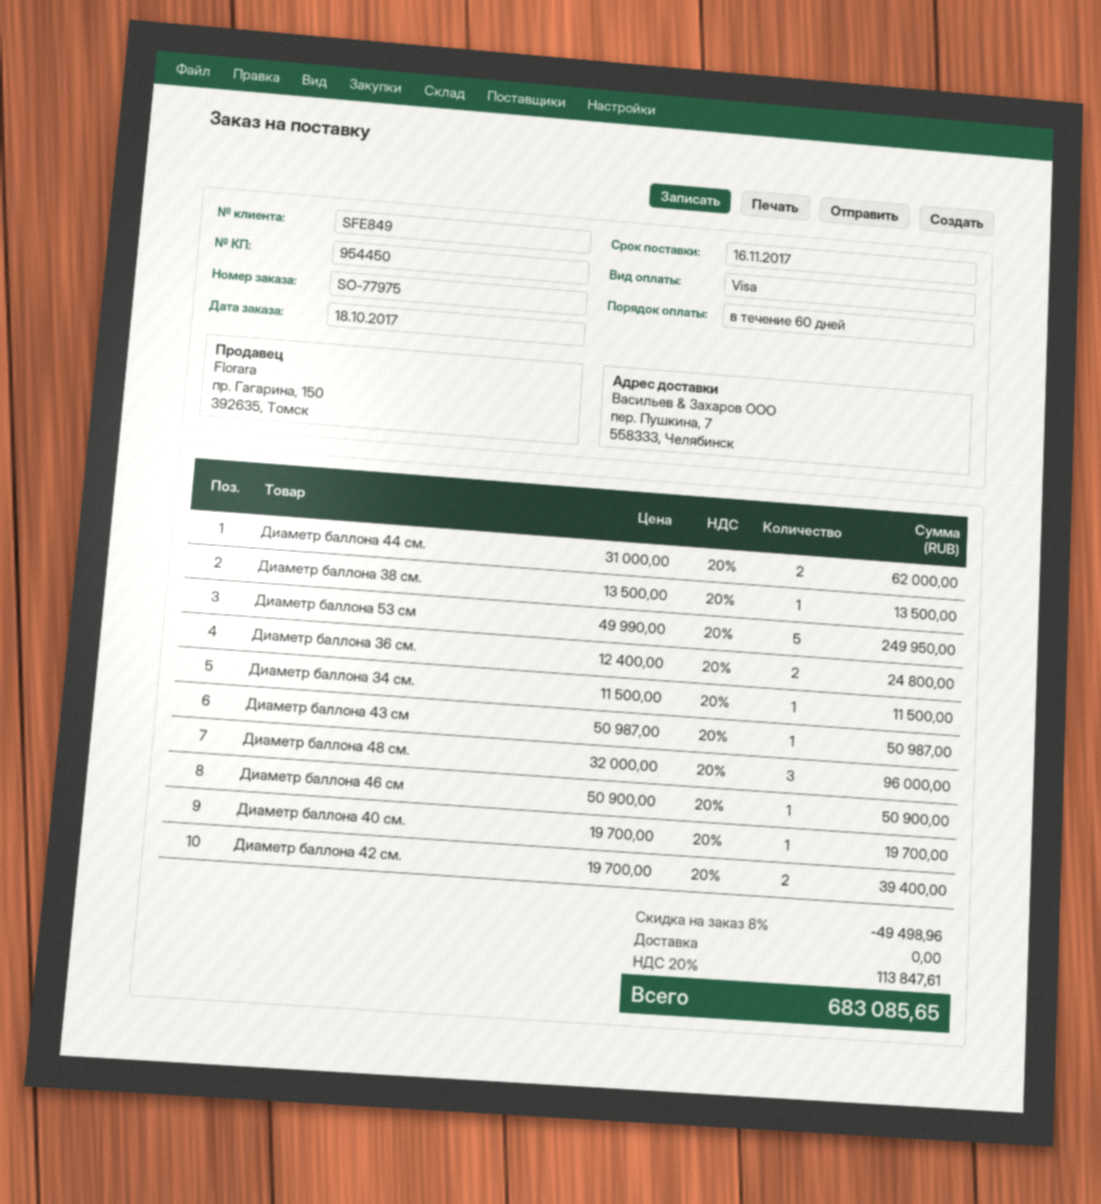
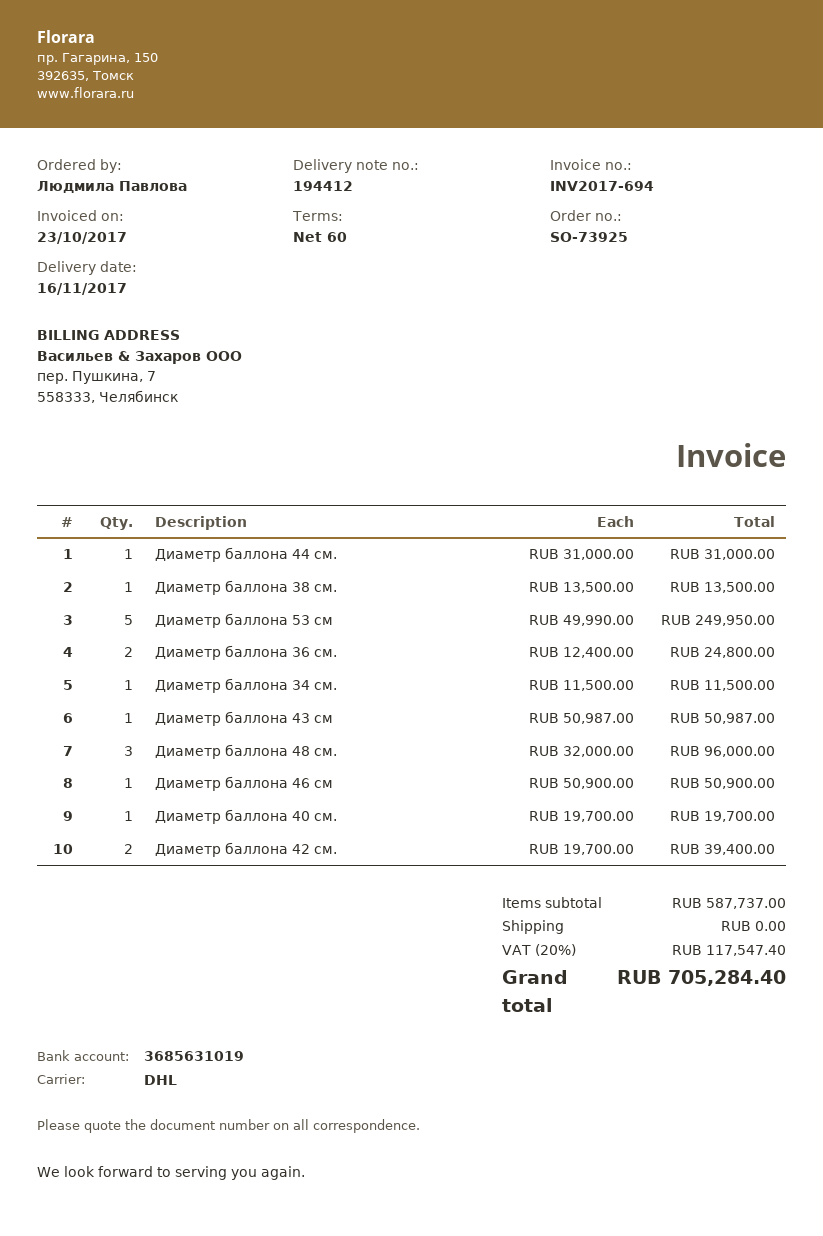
order number: SO-77975 -> SO-73925
Диаметр баллона 44 см.: 2 x 31000.00 = 62000.00 -> 1 x 31000.00 = 31000.00
discount: 8% = 49498.96 -> none
tax: 20% = 113847.61 -> 20% = 117547.40
total: 683085.65 -> 705284.40

